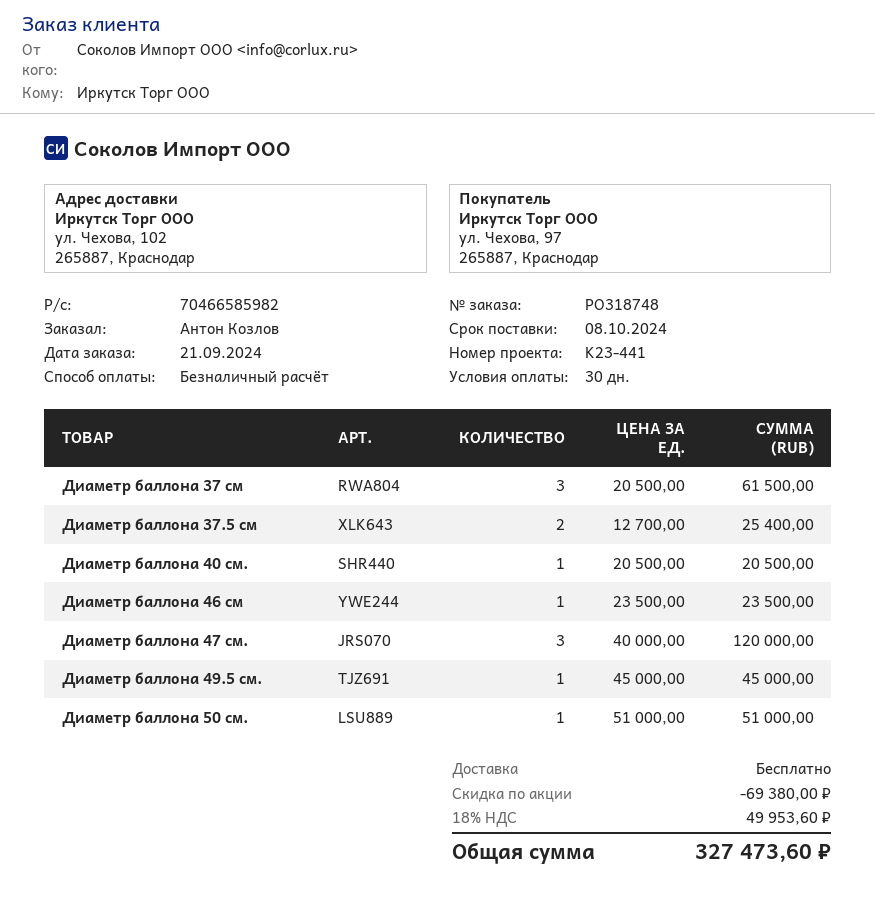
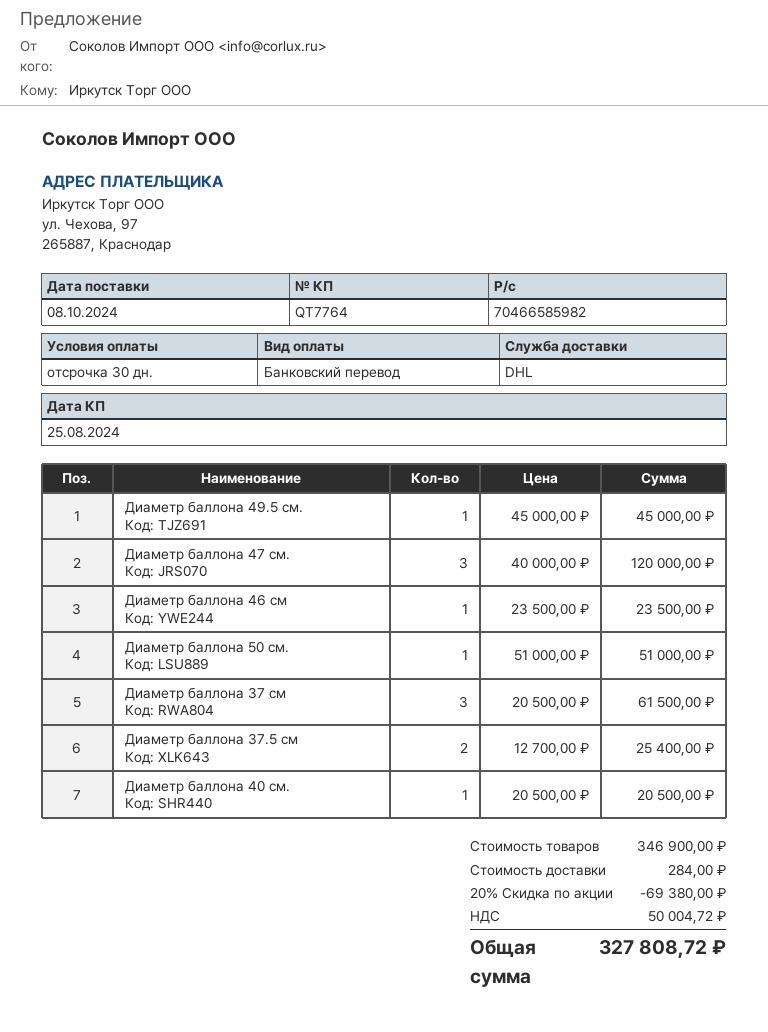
shipping: 0.00 -> 284.00
tax: 49953.60 -> 50004.72
total: 327473.60 -> 327808.72

